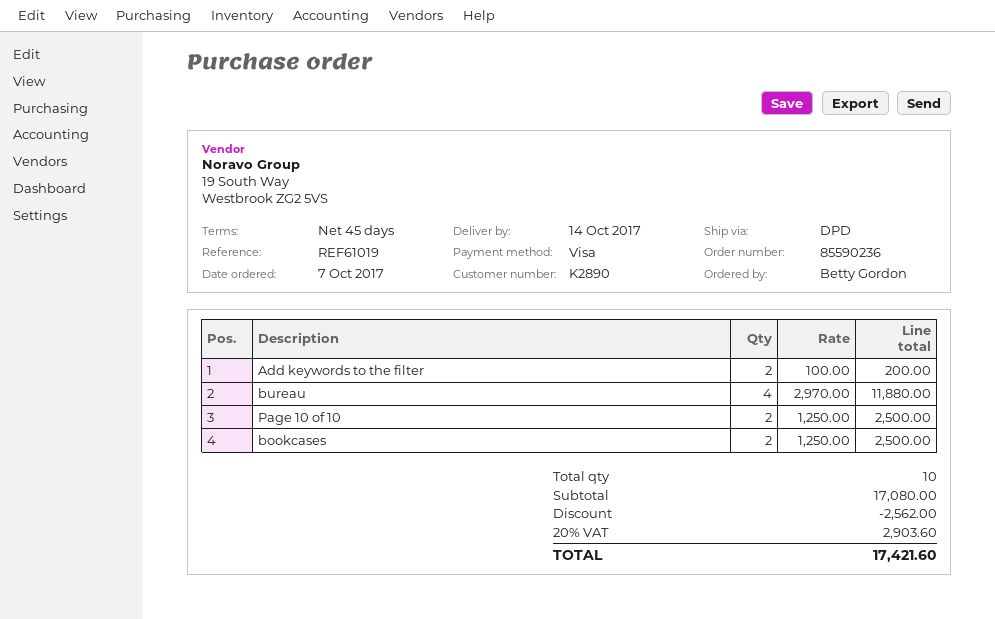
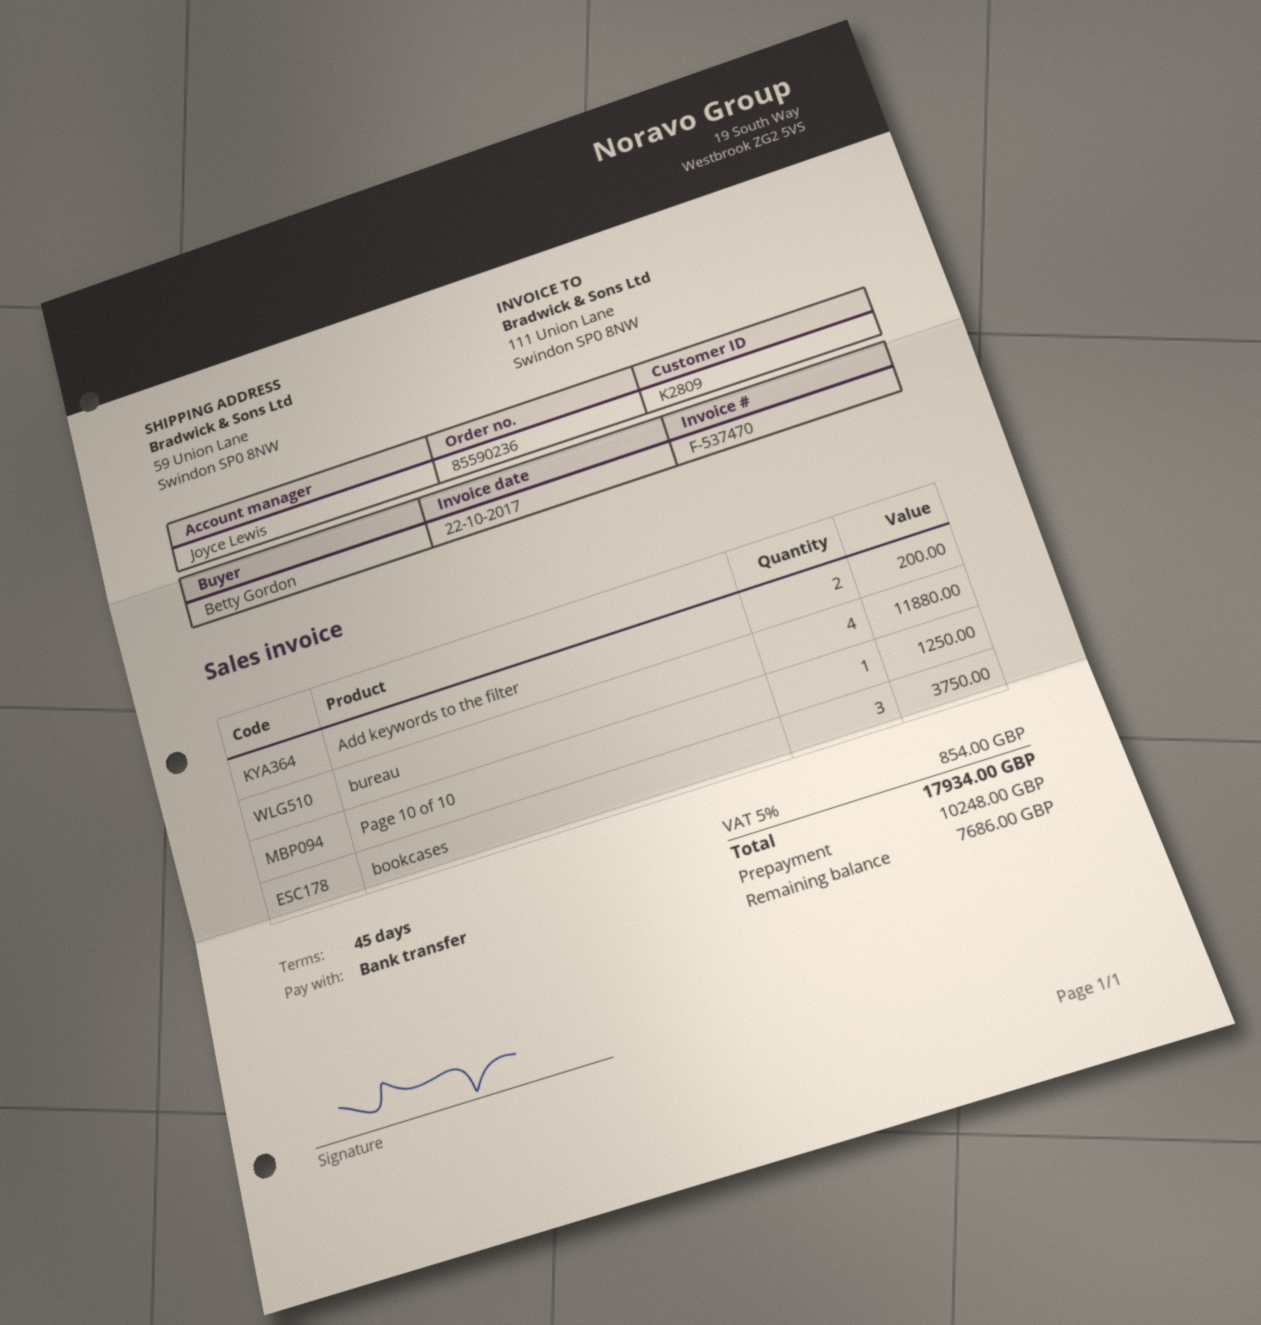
customer number: K2890 -> K2809
payment method: Visa -> bank transfer
Page 10 of 10: 2 for 2500.00 -> 1 for 1250.00
bookcases: 2 for 2500.00 -> 3 for 3750.00
discount: 2562.00 -> none
tax: 20% = 2903.60 -> 5% = 854.00
total: 17421.60 -> 17934.00

